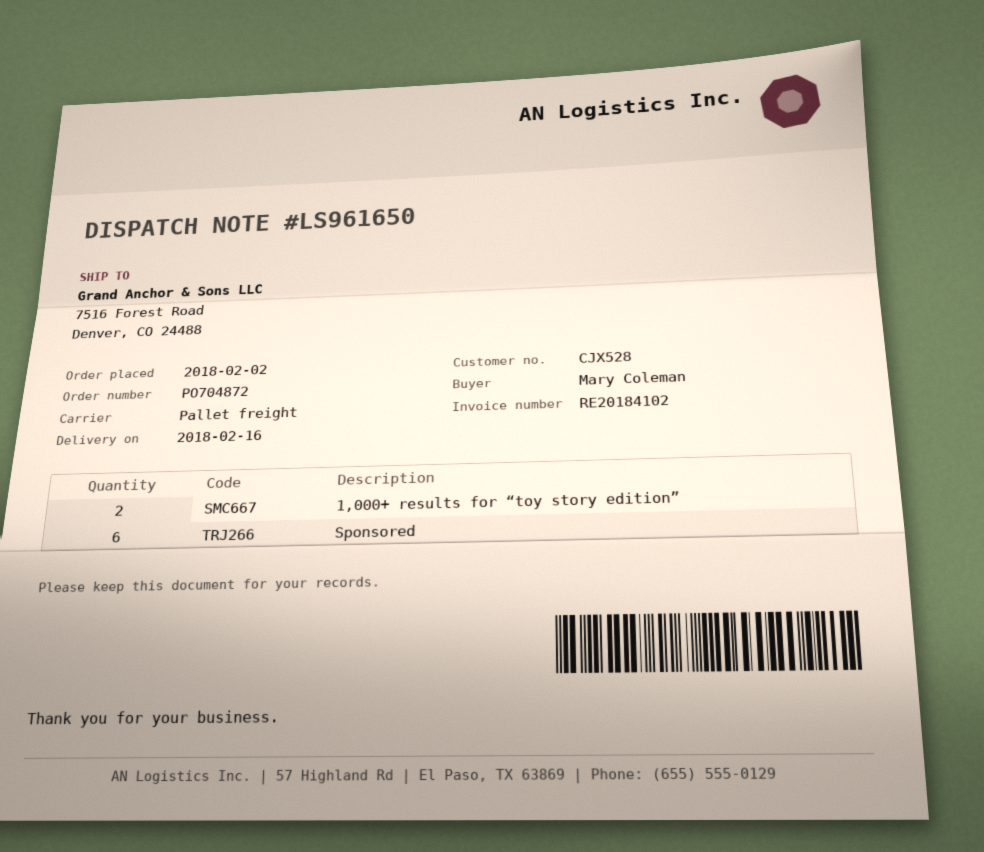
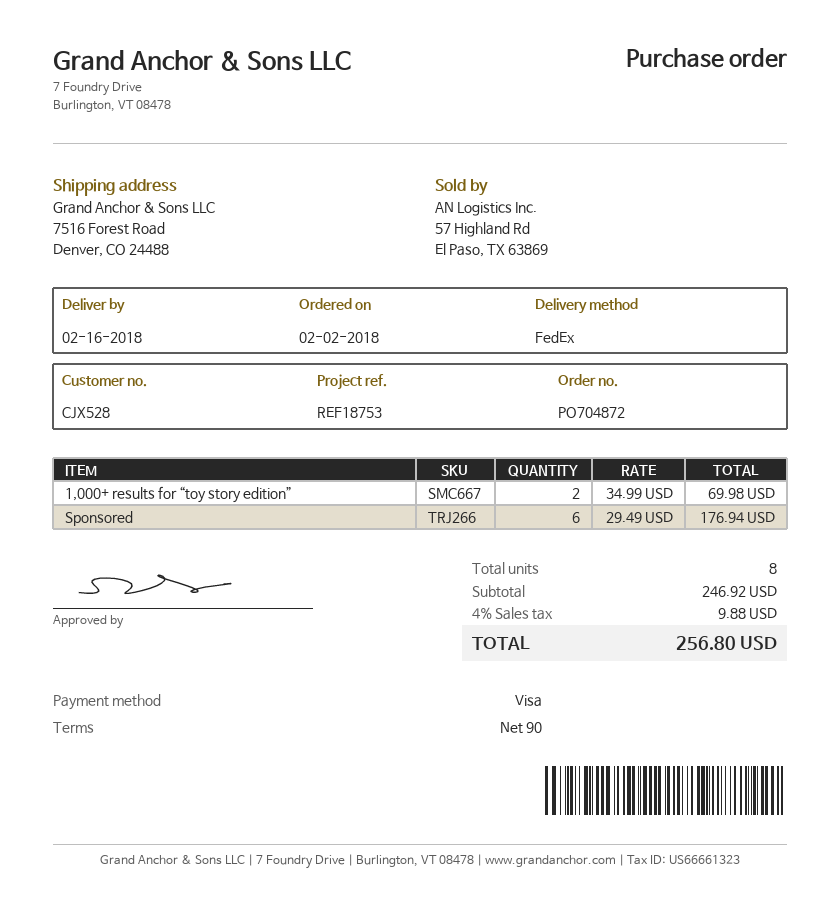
shipping method: pallet freight -> FedEx

